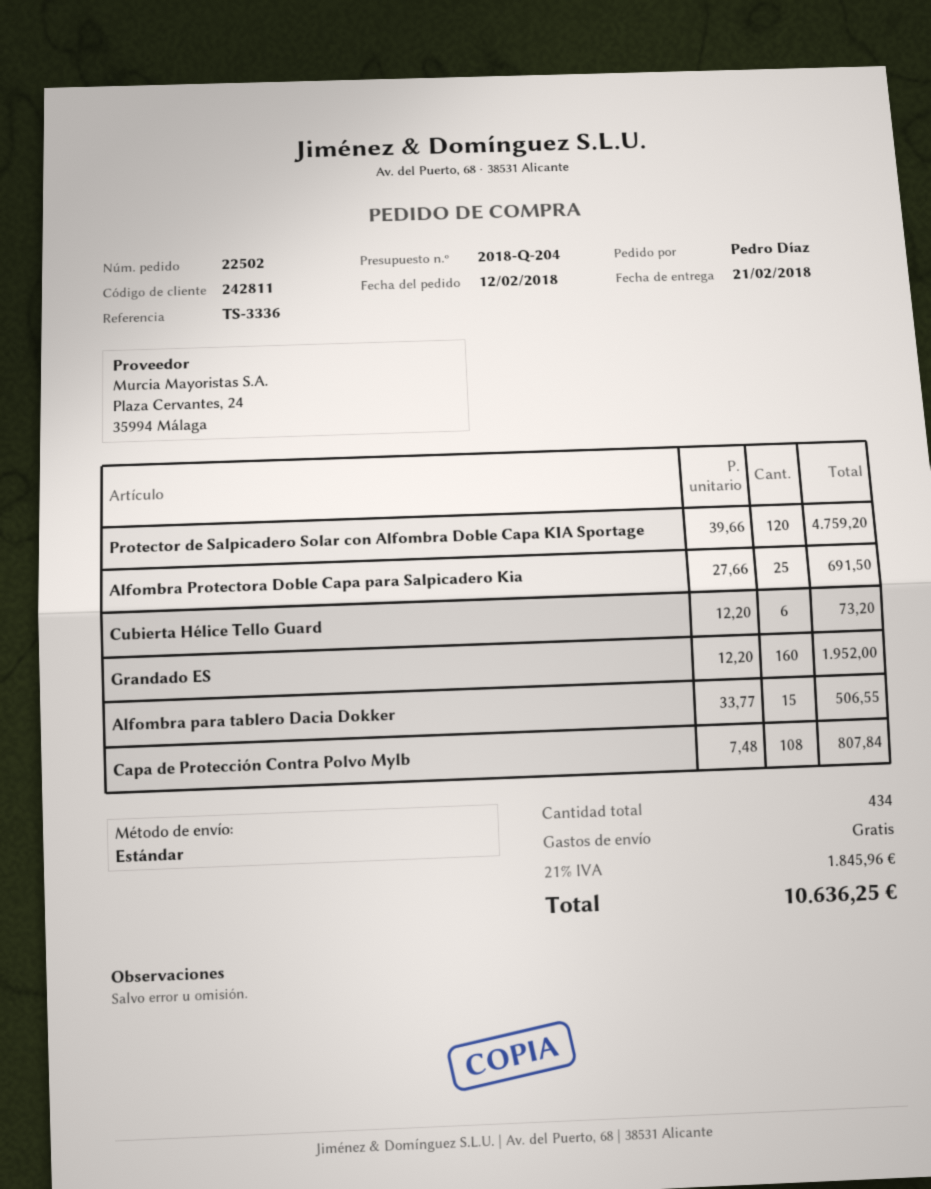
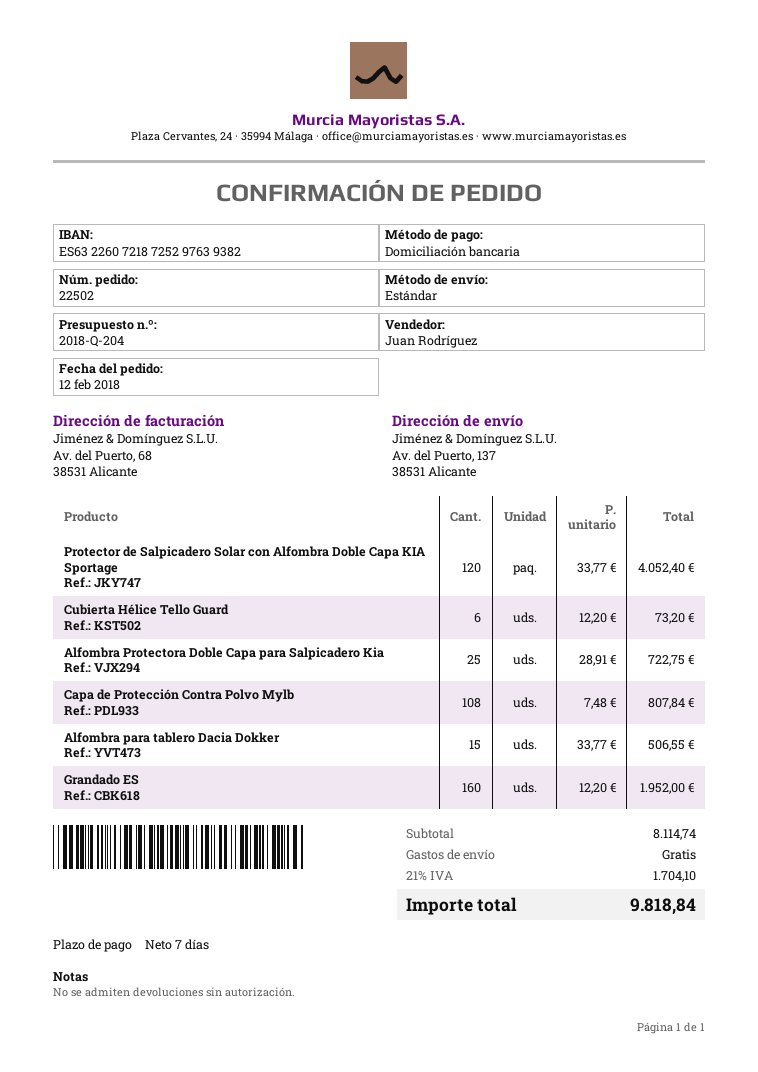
Protector de Salpicadero Solar con Alfombra Doble Capa KIA Sportage: 120 x 39.66 = 4759.20 -> 120 x 33.77 = 4052.40
Alfombra Protectora Doble Capa para Salpicadero Kia: 25 x 27.66 = 691.50 -> 25 x 28.91 = 722.75
tax: 21% = 1845.96 -> 21% = 1704.10
total: 10636.25 -> 9818.84

